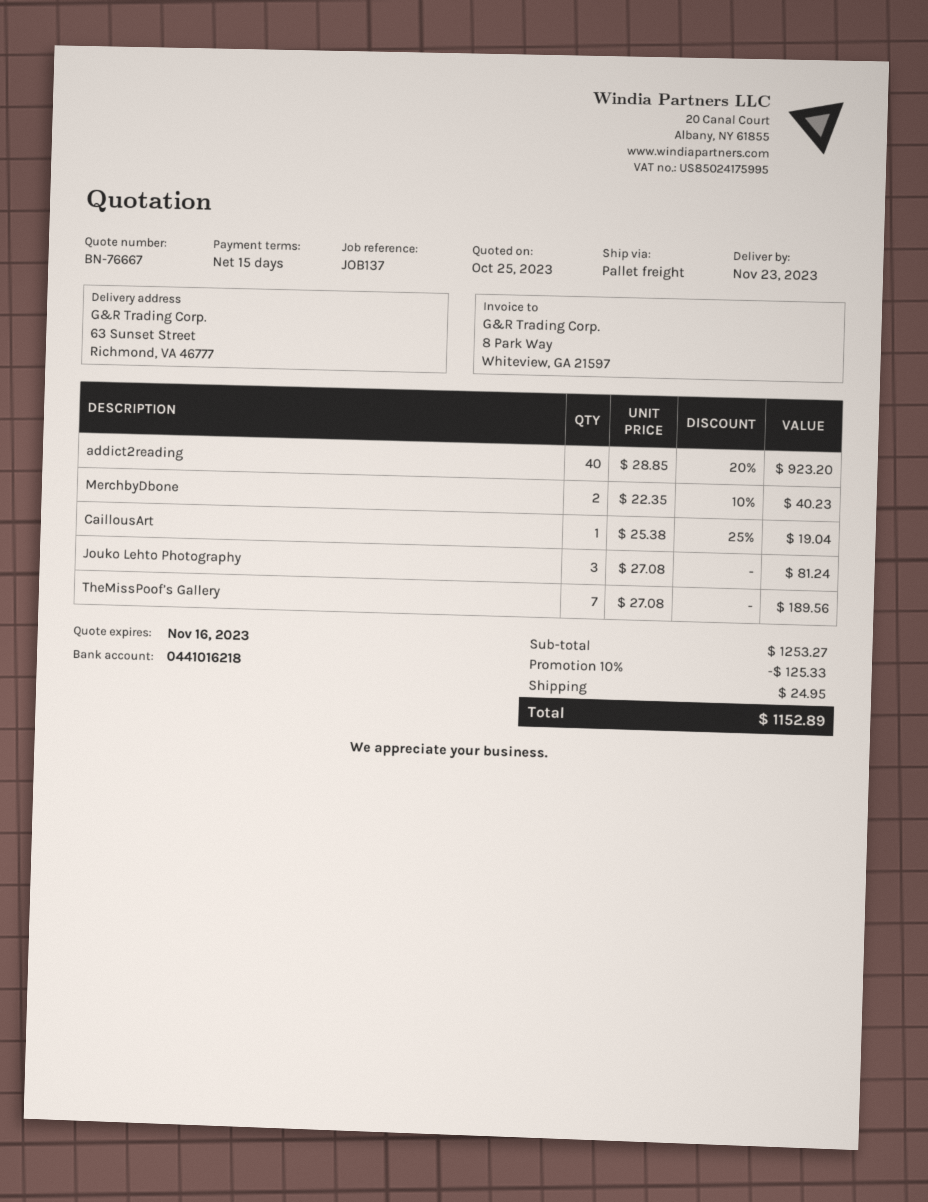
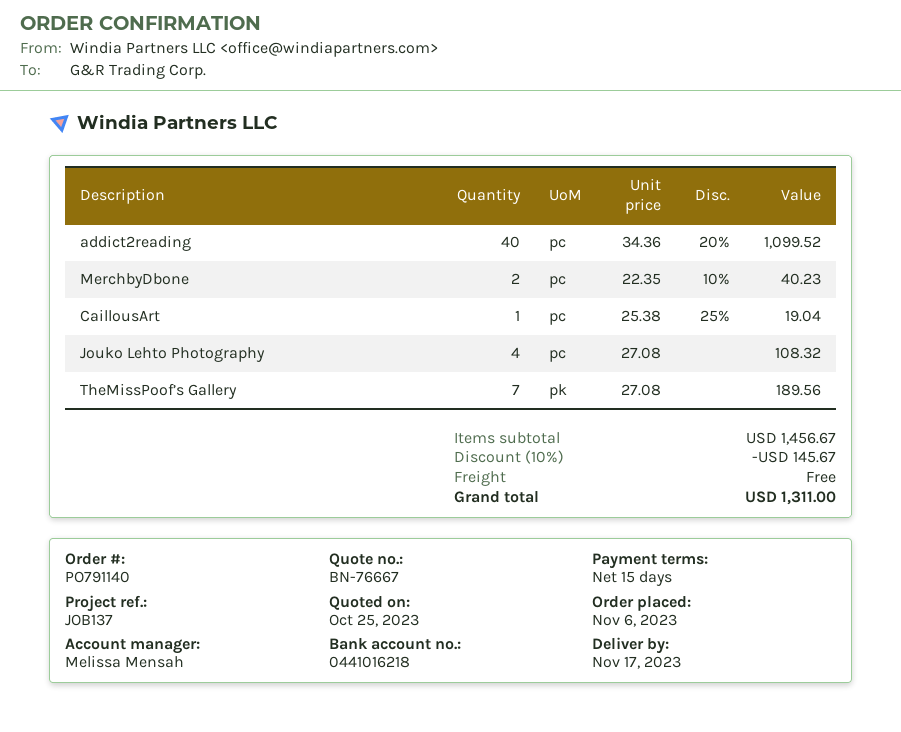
delivery date: 2023-11-23 -> 2023-11-17
addict2reading: 40 x 28.85 - 20% = 923.20 -> 40 x 34.36 - 20% = 1099.52
Jouko Lehto Photography: 3 x 27.08 = 81.24 -> 4 x 27.08 = 108.32
subtotal: 1253.27 -> 1456.67
discount: 10% = 125.33 -> 10% = 145.67
shipping: 24.95 -> 0.00
total: 1152.89 -> 1311.00

